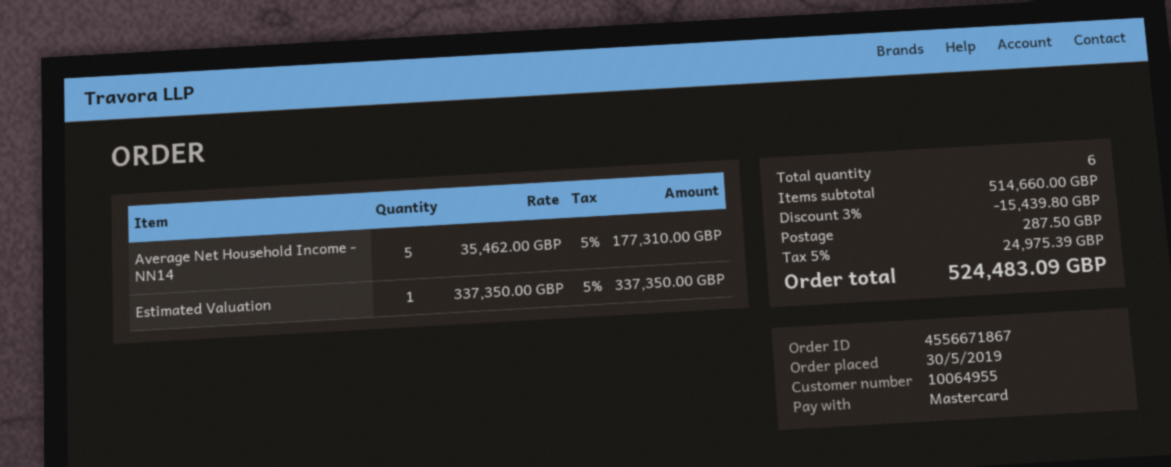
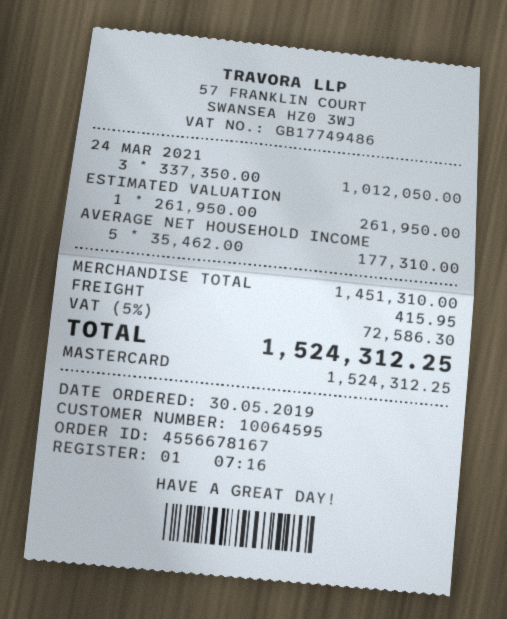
order number: 4556671867 -> 4556678167
customer number: 10064955 -> 10064595
Estimated Valuation: 1 x 337350.00 = 337350.00 -> 1 x 261950.00 = 261950.00
24 MAR 2021: none -> 3 x 337350.00 = 1012050.00
subtotal: 514660.00 -> 1451310.00
discount: 3% = 15439.80 -> none
shipping: 287.50 -> 415.95
tax: 5% = 24975.39 -> 5% = 72586.30
total: 524483.09 -> 1524312.25

